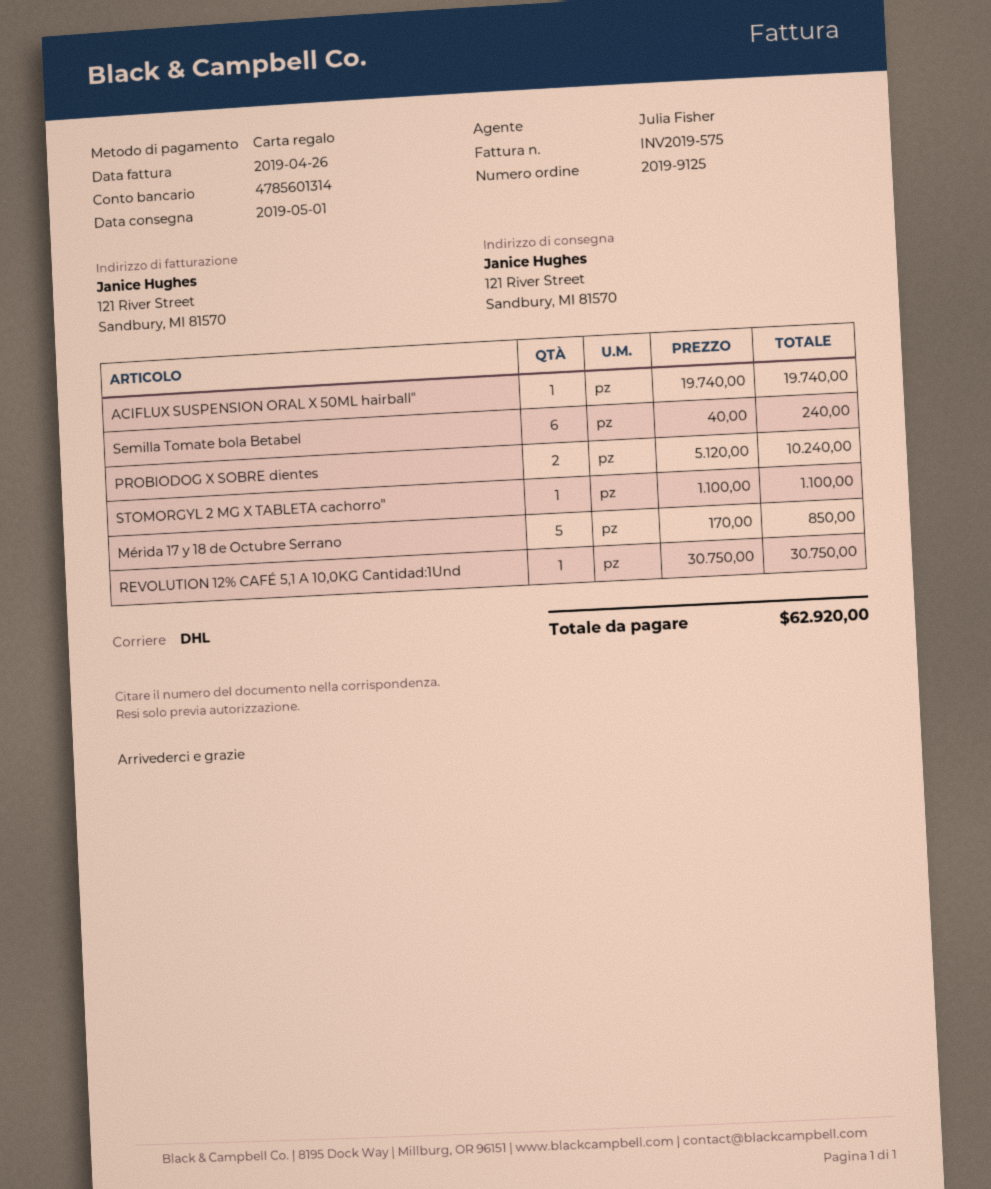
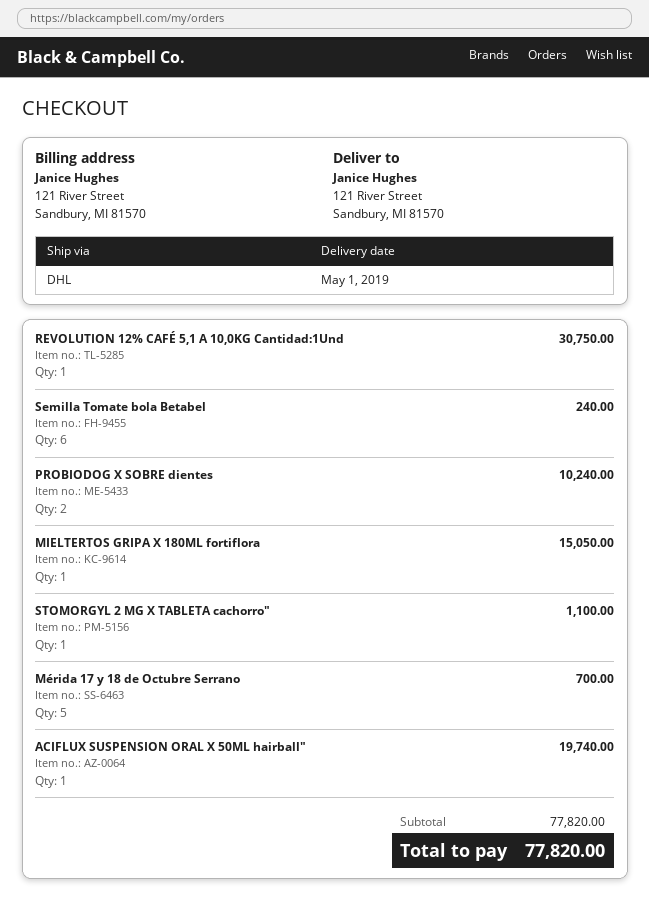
Mérida 17 y 18 de Octubre Serrano: 5 for 850.00 -> 5 for 700.00
MIELTERTOS GRIPA X 180ML fortiflora: none -> 1 for 15050.00
total: 62920.00 -> 77820.00

